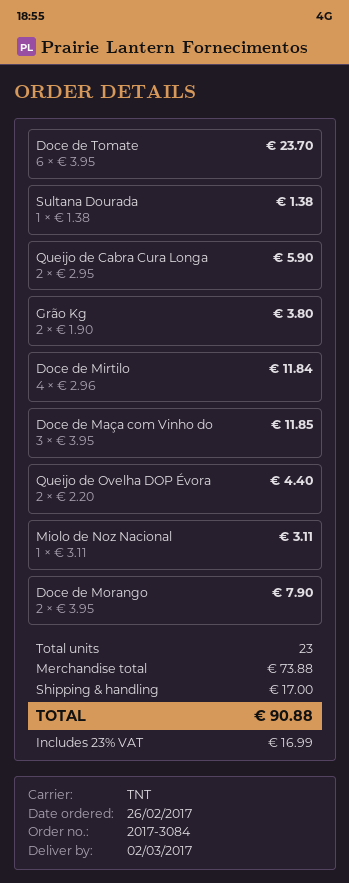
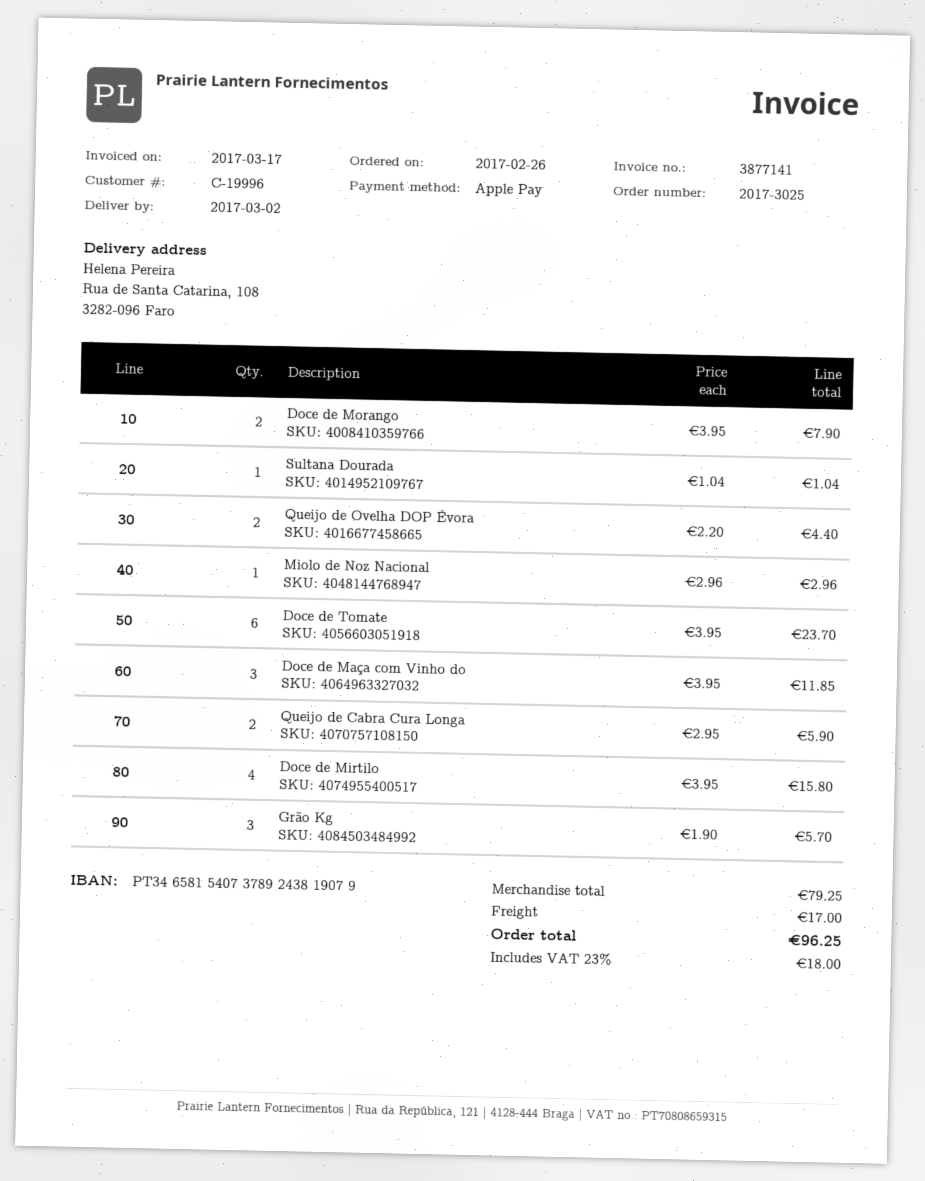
order number: 2017-3084 -> 2017-3025
Sultana Dourada: 1 x 1.38 = 1.38 -> 1 x 1.04 = 1.04
Grão Kg: 2 x 1.90 = 3.80 -> 3 x 1.90 = 5.70
Doce de Mirtilo: 4 x 2.96 = 11.84 -> 4 x 3.95 = 15.80
Miolo de Noz Nacional: 1 x 3.11 = 3.11 -> 1 x 2.96 = 2.96
subtotal: 73.88 -> 79.25
tax: 23% = 16.99 -> 23% = 18.00
total: 90.88 -> 96.25

